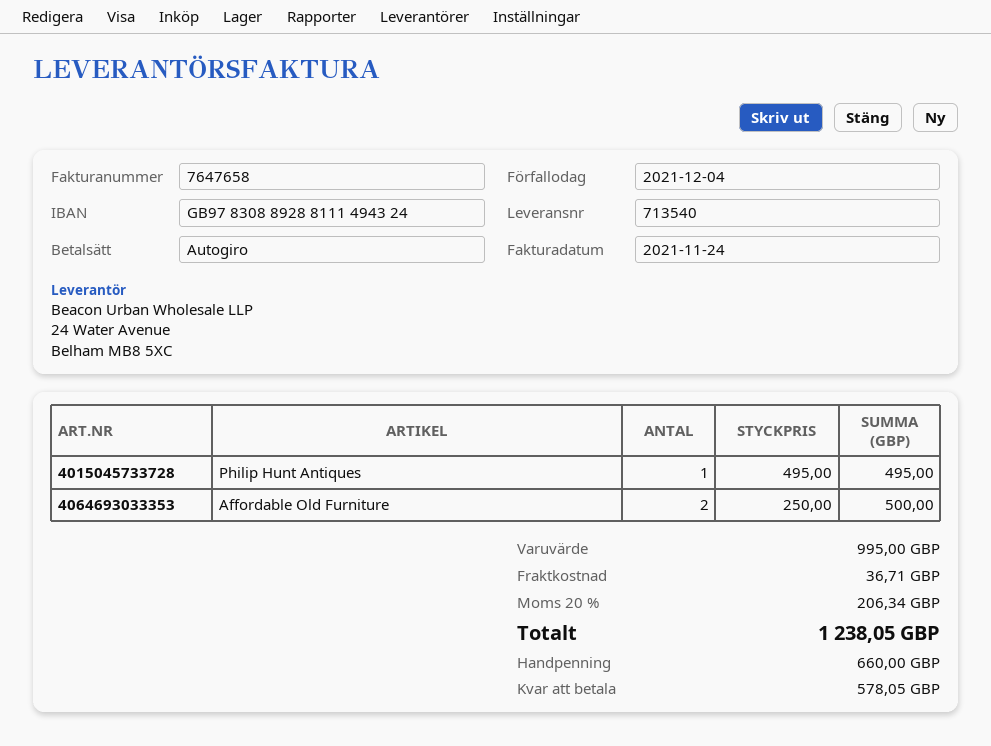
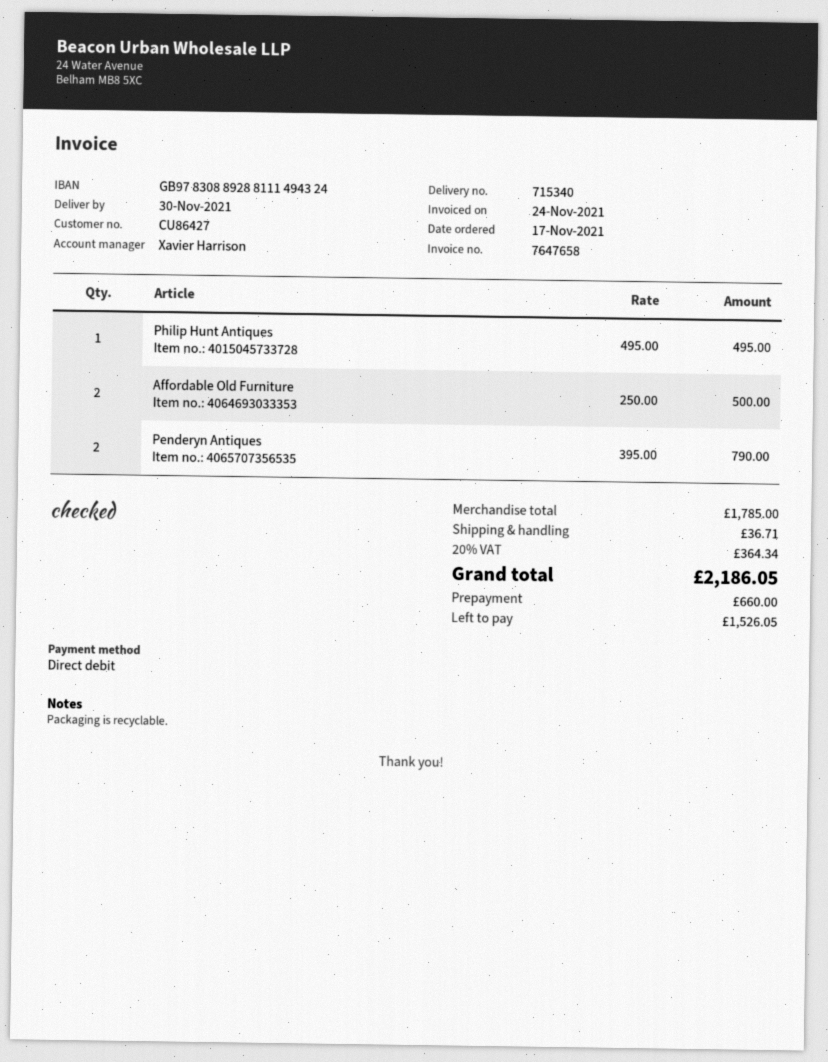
delivery note number: 713540 -> 715340
Penderyn Antiques: none -> 2 x 395.00 = 790.00
subtotal: 995.00 -> 1785.00
tax: 20% = 206.34 -> 20% = 364.34
total: 1238.05 -> 2186.05
balance: 578.05 -> 1526.05

